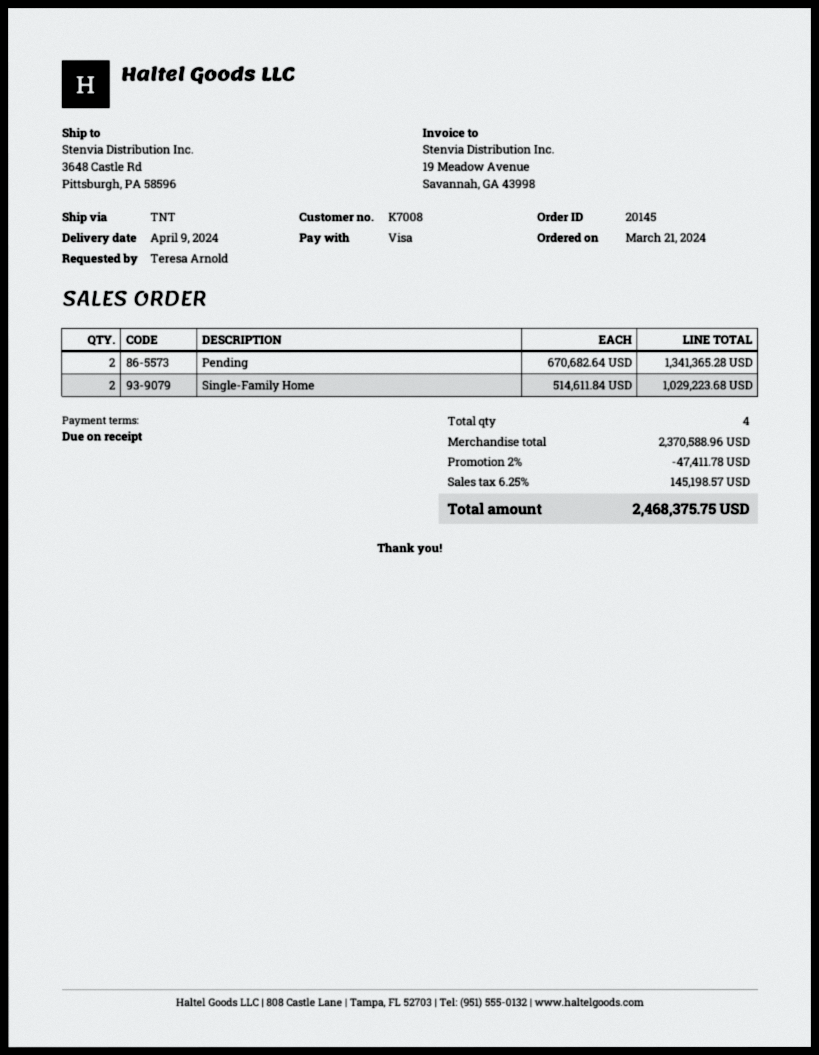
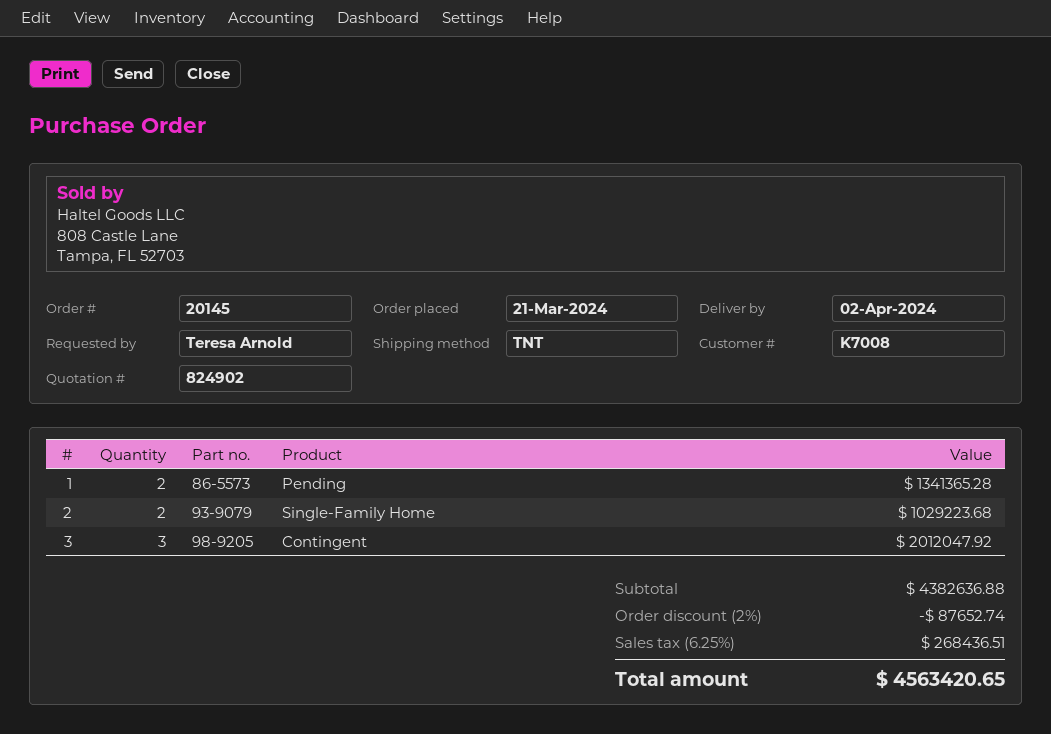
delivery date: 2024-04-09 -> 2024-04-02
Contingent: none -> 3 for 2012047.92
subtotal: 2370588.96 -> 4382636.88
discount: 2% = 47411.78 -> 2% = 87652.74
tax: 6.25% = 145198.57 -> 6.25% = 268436.51
total: 2468375.75 -> 4563420.65

